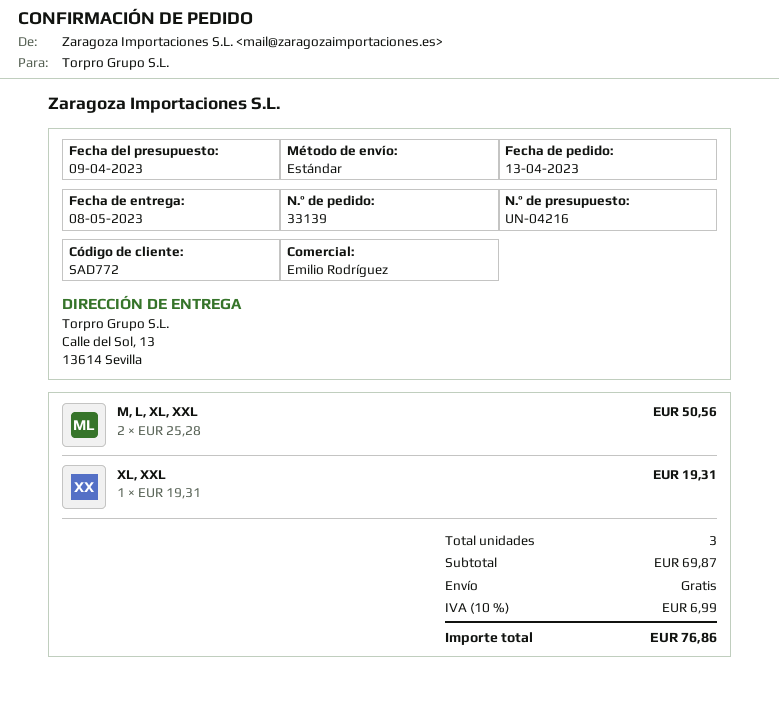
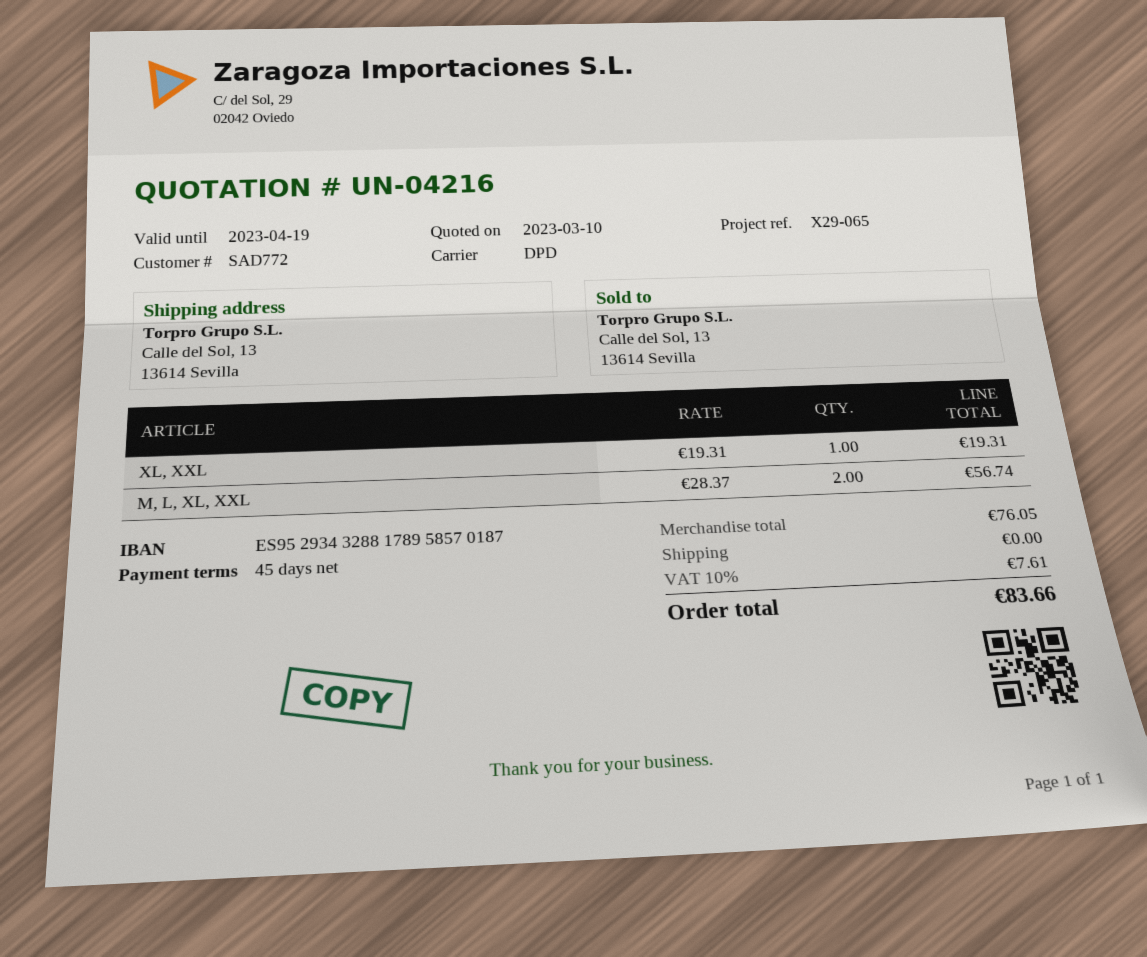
quote date: 2023-04-09 -> 2023-03-10
shipping method: standard -> DPD
M, L, XL, XXL: 2 x 25.28 = 50.56 -> 2 x 28.37 = 56.74
subtotal: 69.87 -> 76.05
tax: 10% = 6.99 -> 10% = 7.61
total: 76.86 -> 83.66

